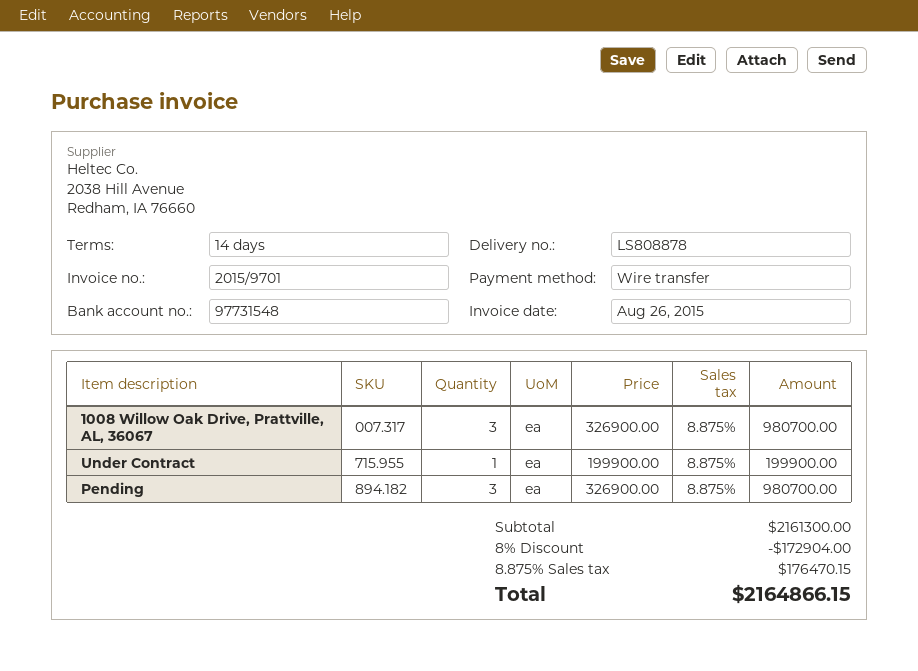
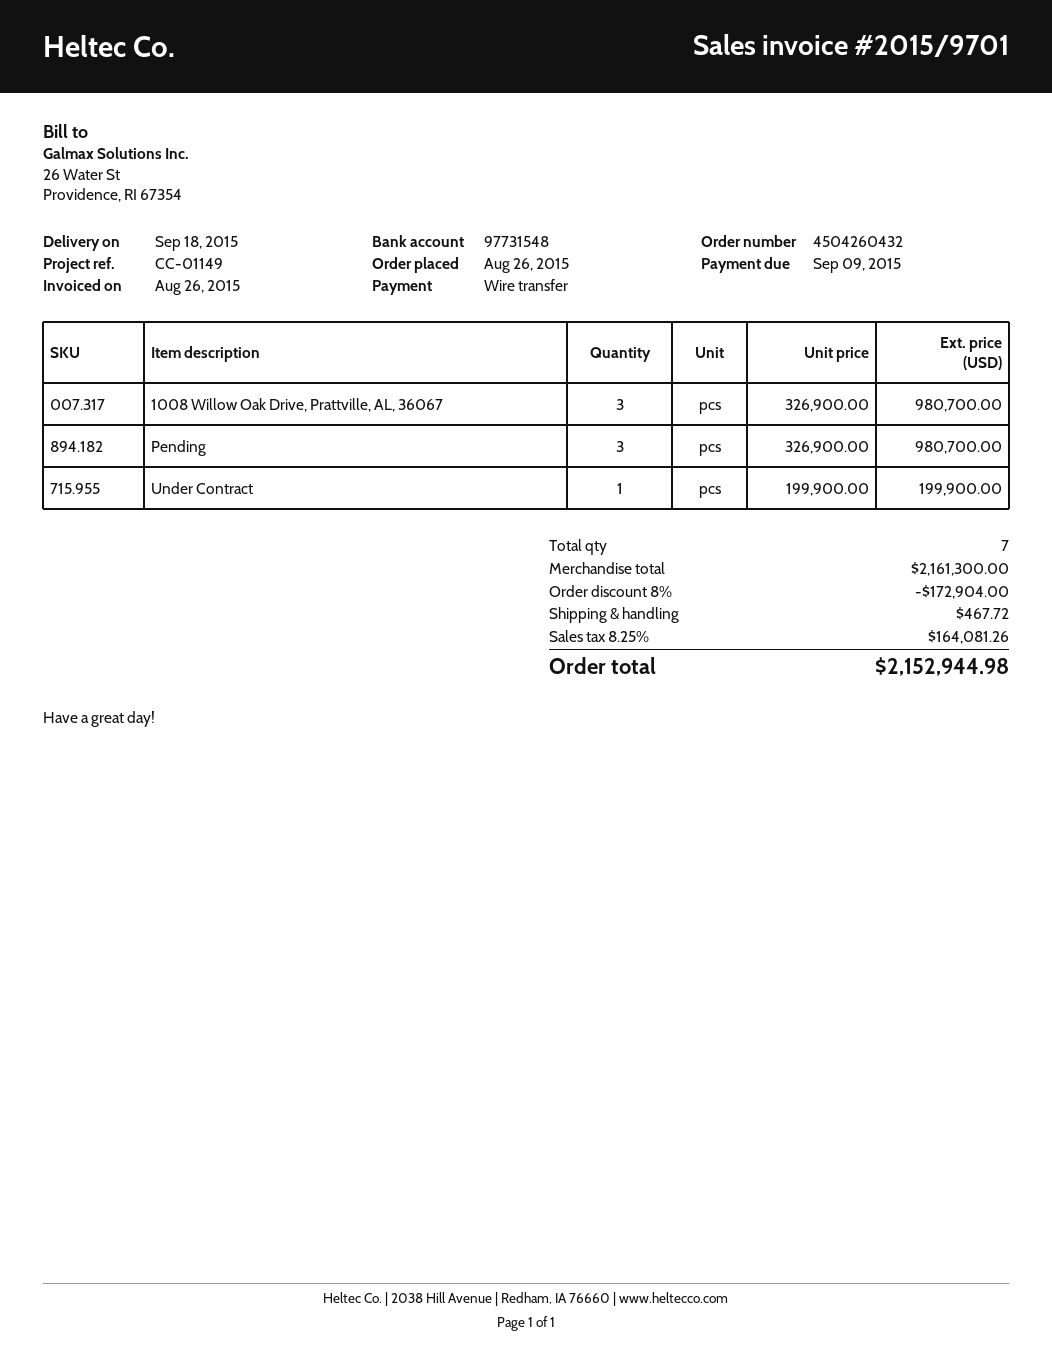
shipping: none -> 467.72
tax: 8.875% = 176470.15 -> 8.25% = 164081.26
total: 2164866.15 -> 2152944.98

